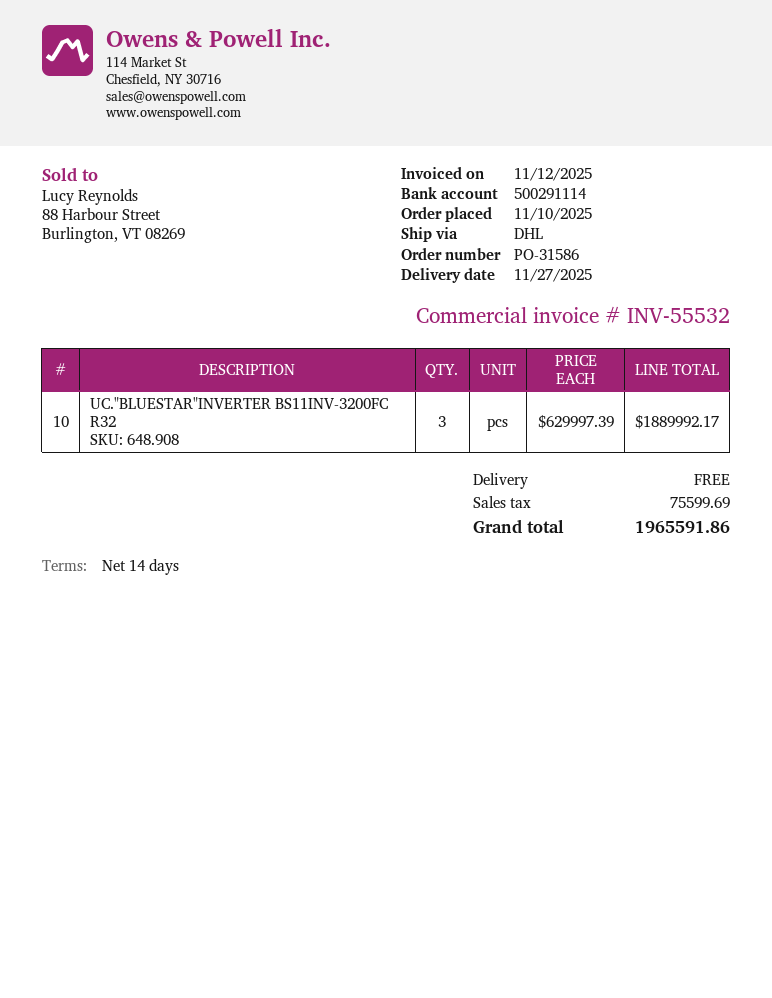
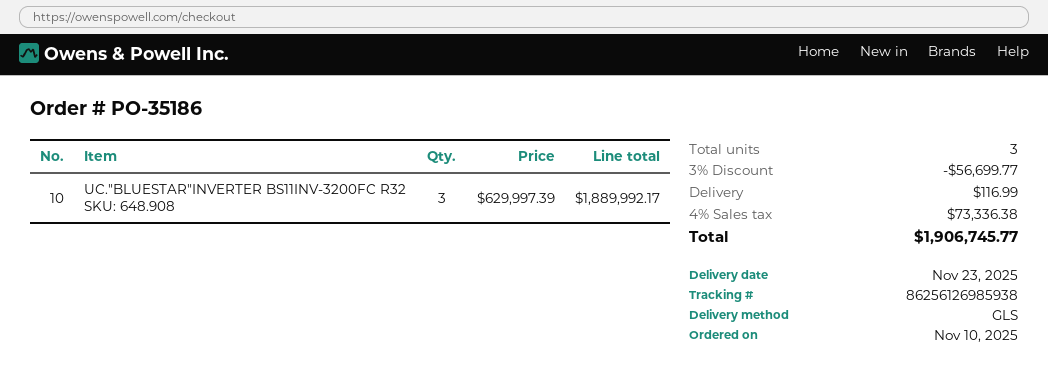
order number: PO-31586 -> PO-35186
delivery date: 2025-11-27 -> 2025-11-23
shipping method: DHL -> GLS
discount: none -> 3% = 56699.77
shipping: 0.00 -> 116.99
tax: 75599.69 -> 73336.38
total: 1965591.86 -> 1906745.77

